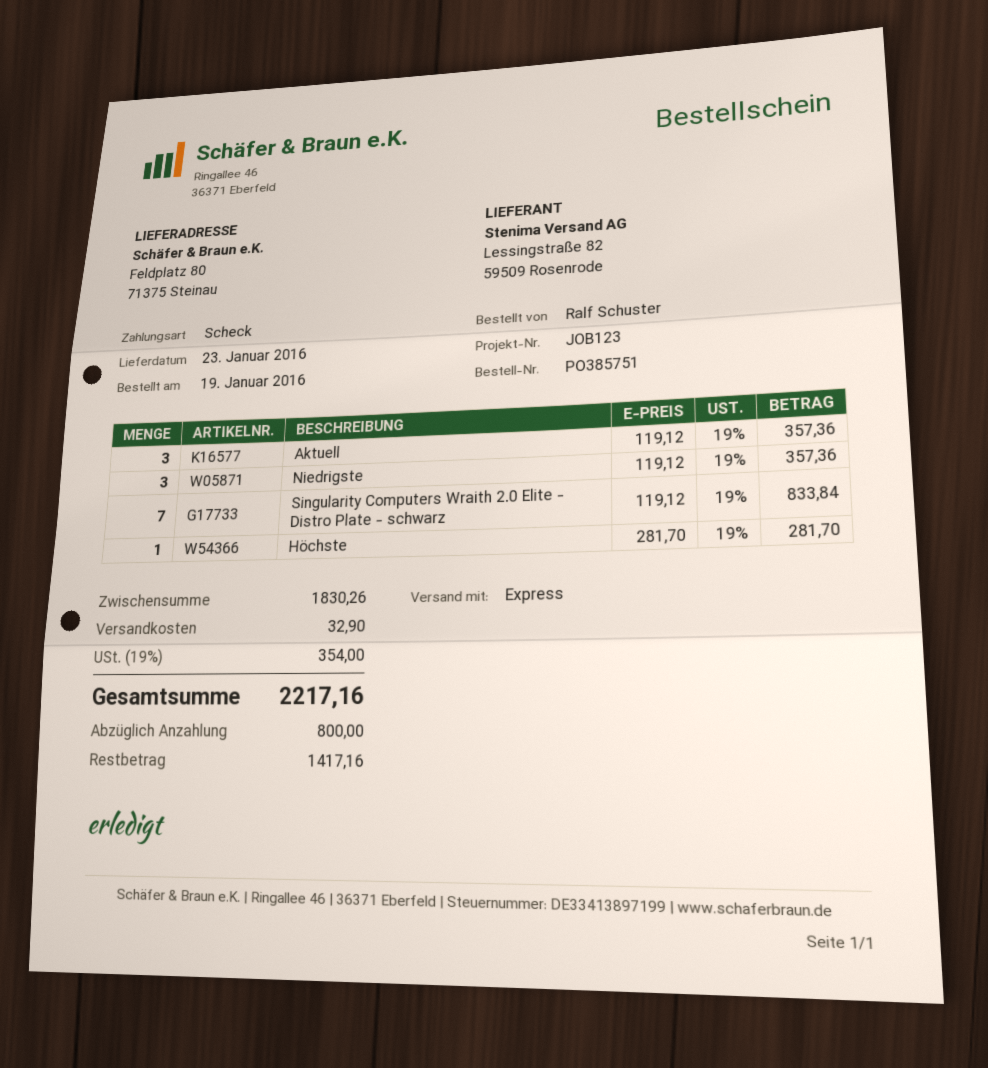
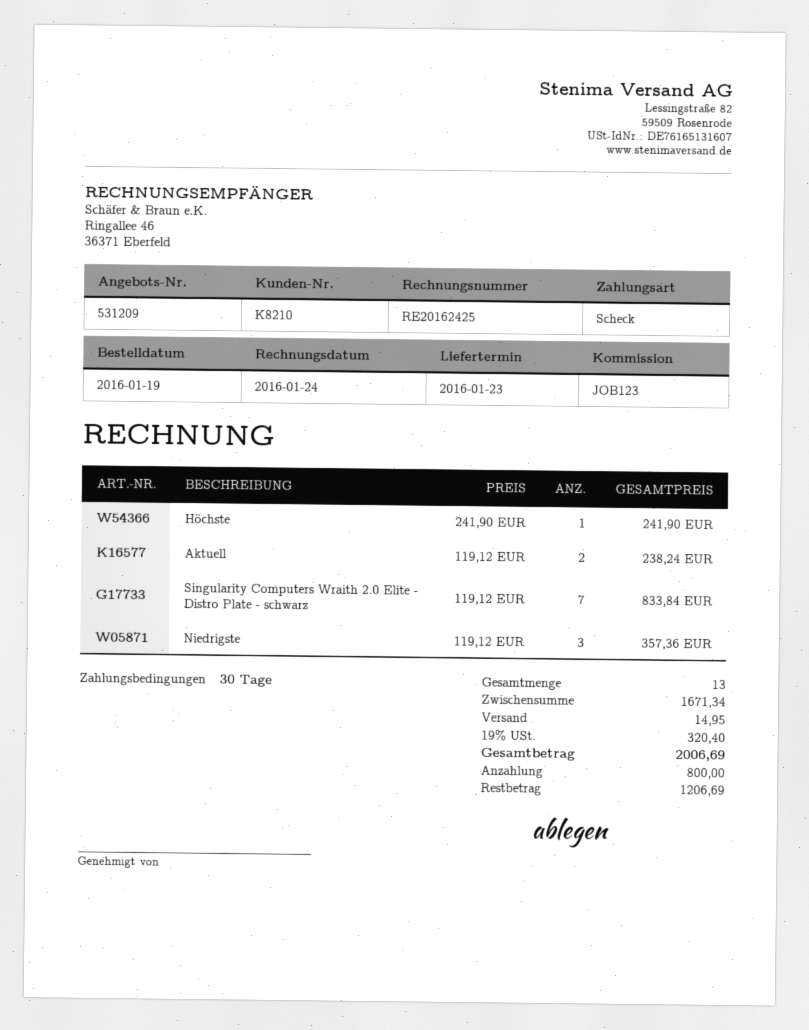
Aktuell: 3 x 119.12 = 357.36 -> 2 x 119.12 = 238.24
Höchste: 1 x 281.70 = 281.70 -> 1 x 241.90 = 241.90
subtotal: 1830.26 -> 1671.34
shipping: 32.90 -> 14.95
tax: 19% = 354.00 -> 19% = 320.40
total: 2217.16 -> 2006.69
balance: 1417.16 -> 1206.69

